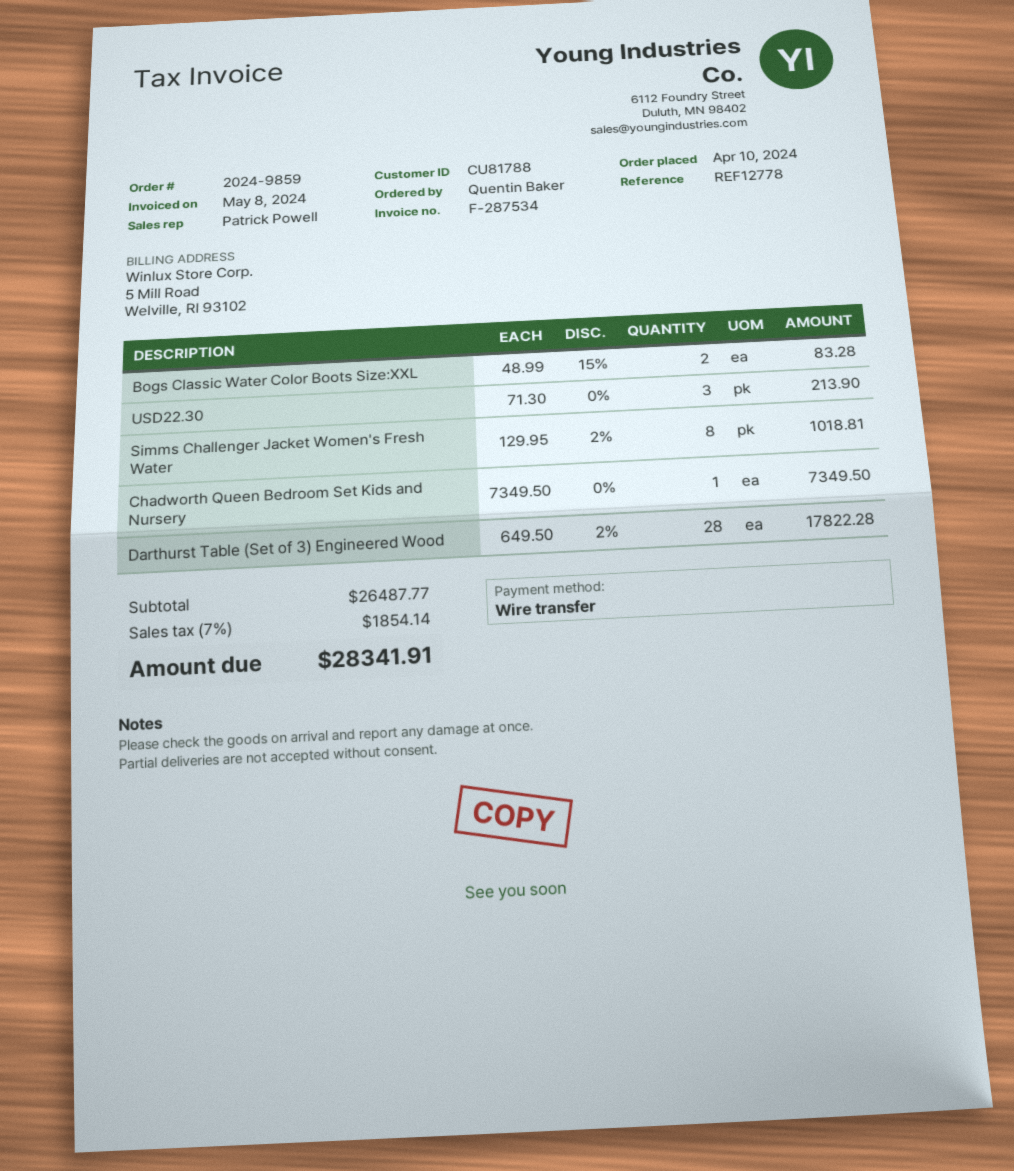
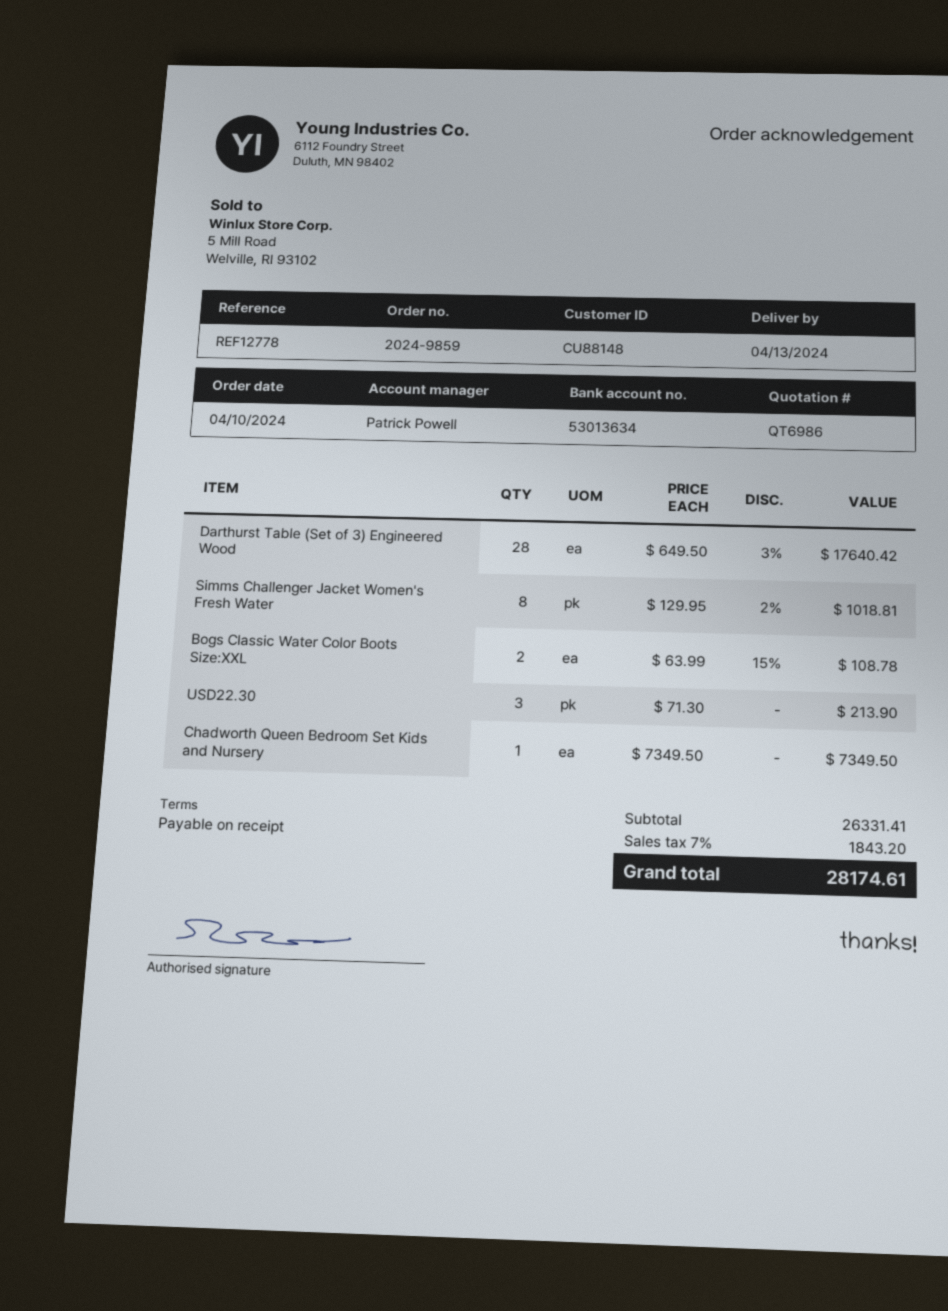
customer number: CU81788 -> CU88148
Bogs Classic Water Color Boots Size:XXL: 2 x 48.99 - 15% = 83.28 -> 2 x 63.99 - 15% = 108.78
Darthurst Table (Set of 3) Engineered Wood: 28 x 649.50 - 2% = 17822.28 -> 28 x 649.50 - 3% = 17640.42
subtotal: 26487.77 -> 26331.41
tax: 7% = 1854.14 -> 7% = 1843.20
total: 28341.91 -> 28174.61

